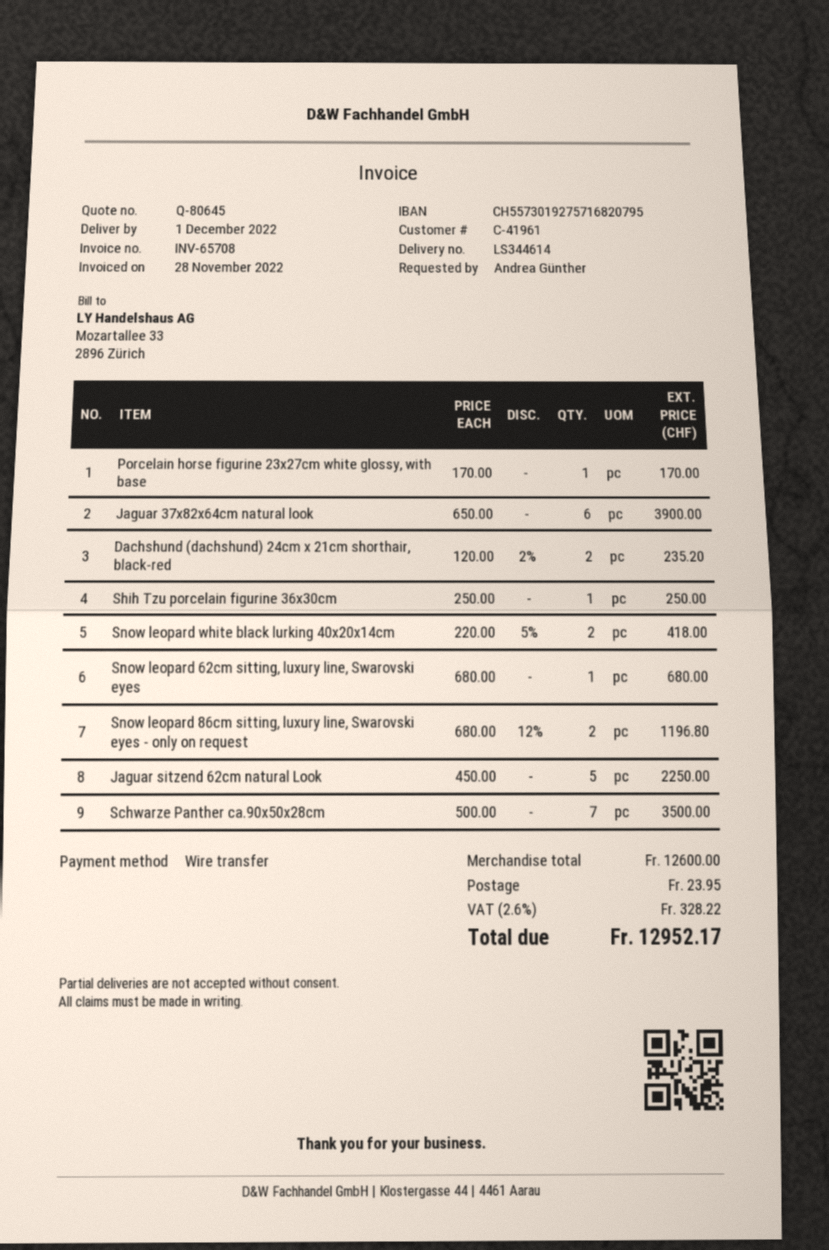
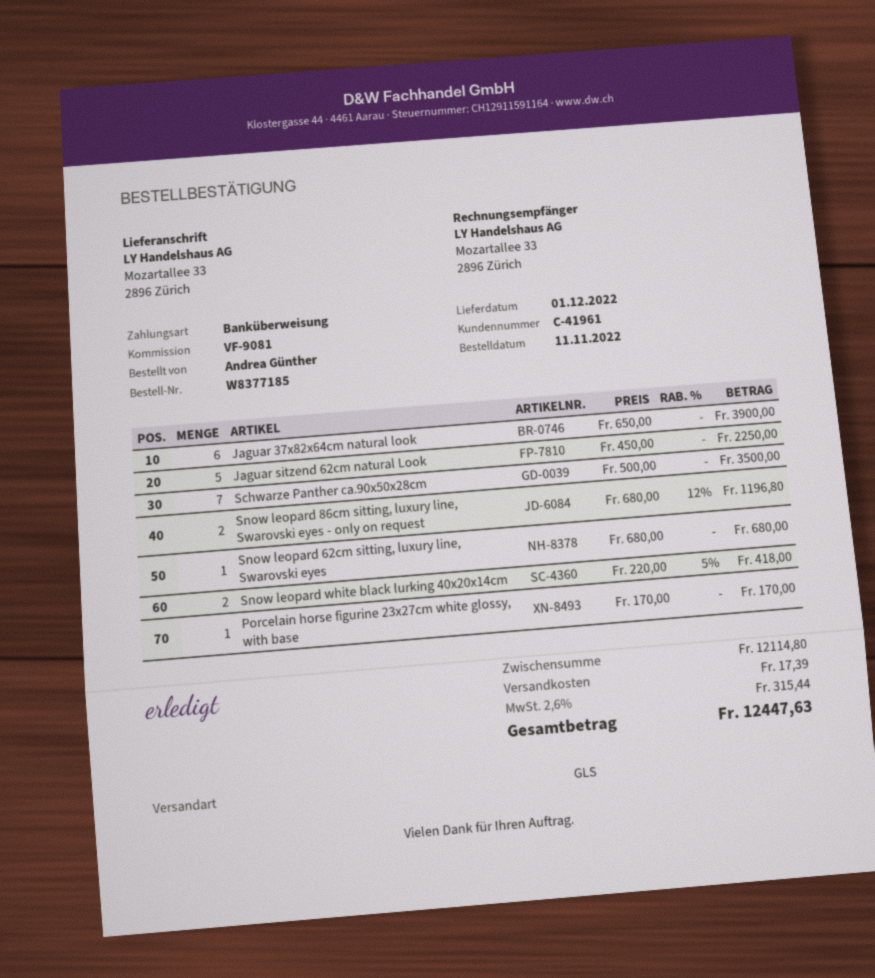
Dachshund (dachshund) 24cm x 21cm shorthair, black-red: 2 x 120.00 - 2% = 235.20 -> none
Shih Tzu porcelain figurine 36x30cm: 1 x 250.00 = 250.00 -> none
subtotal: 12600.00 -> 12114.80
shipping: 23.95 -> 17.39
tax: 2.6% = 328.22 -> 2.6% = 315.44
total: 12952.17 -> 12447.63

